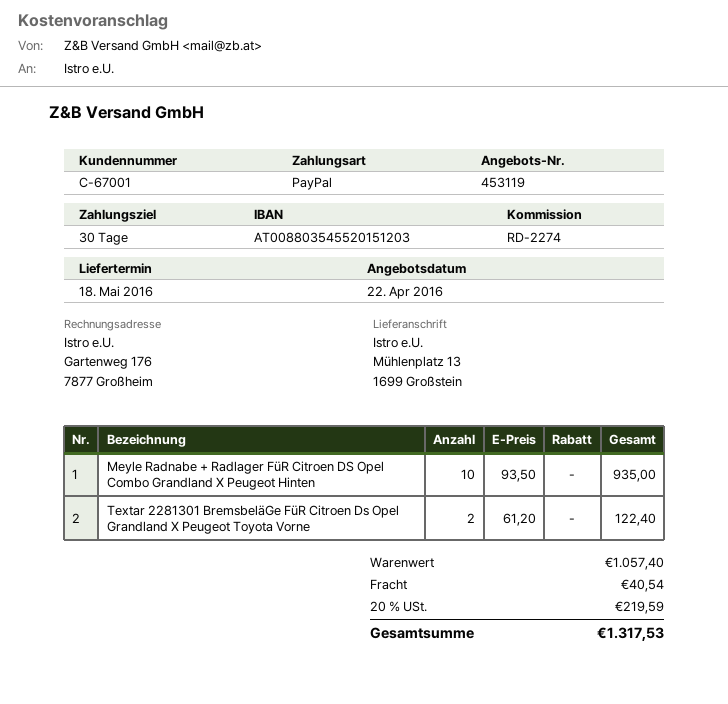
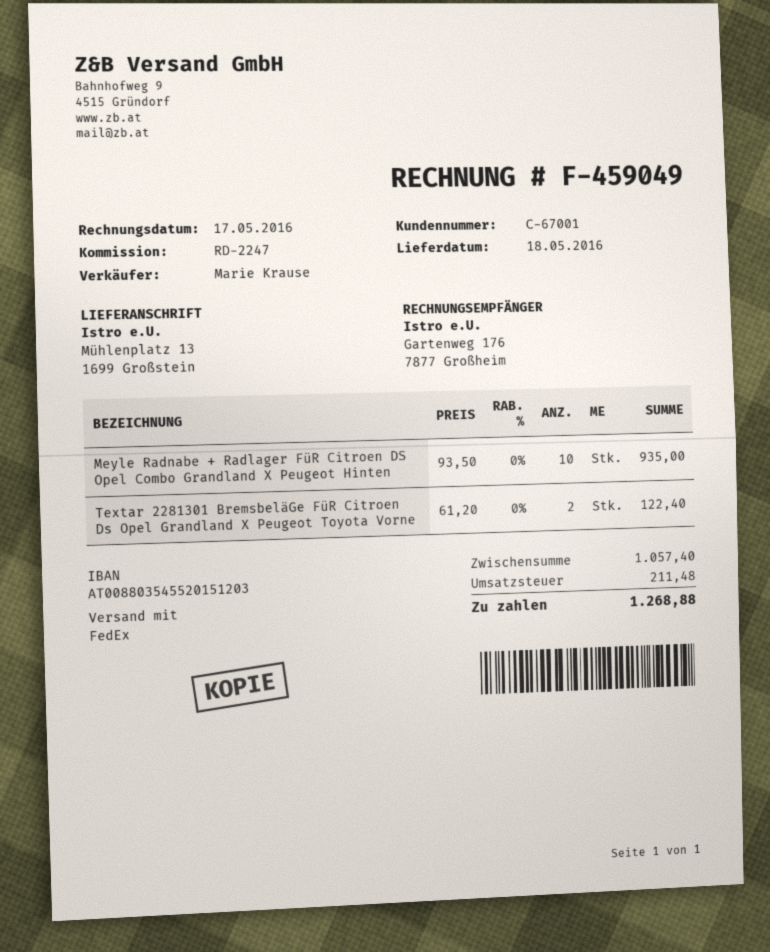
reference: RD-2274 -> RD-2247
shipping: 40.54 -> none
tax: 219.59 -> 211.48
total: 1317.53 -> 1268.88

